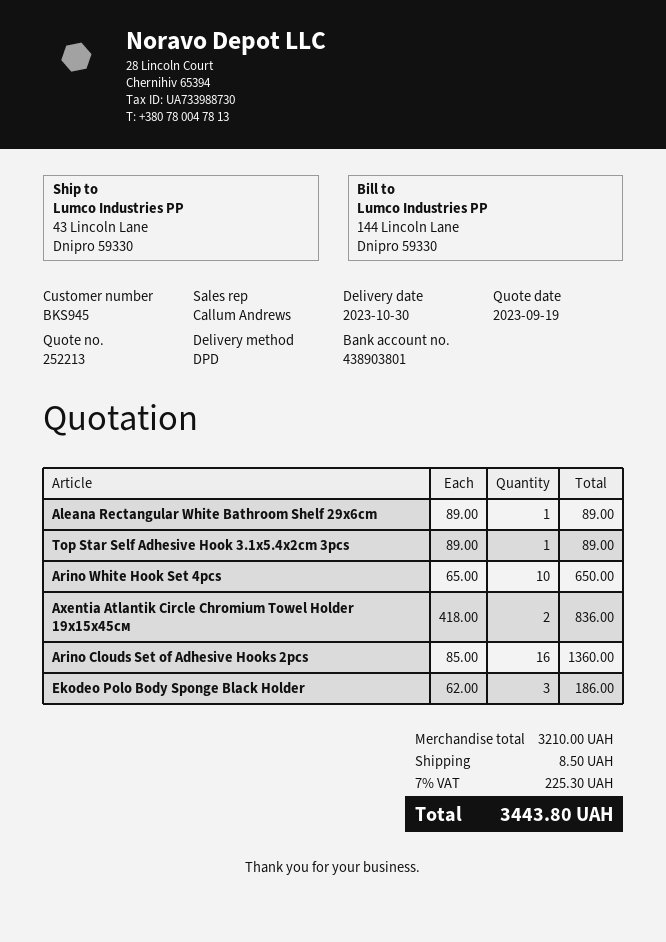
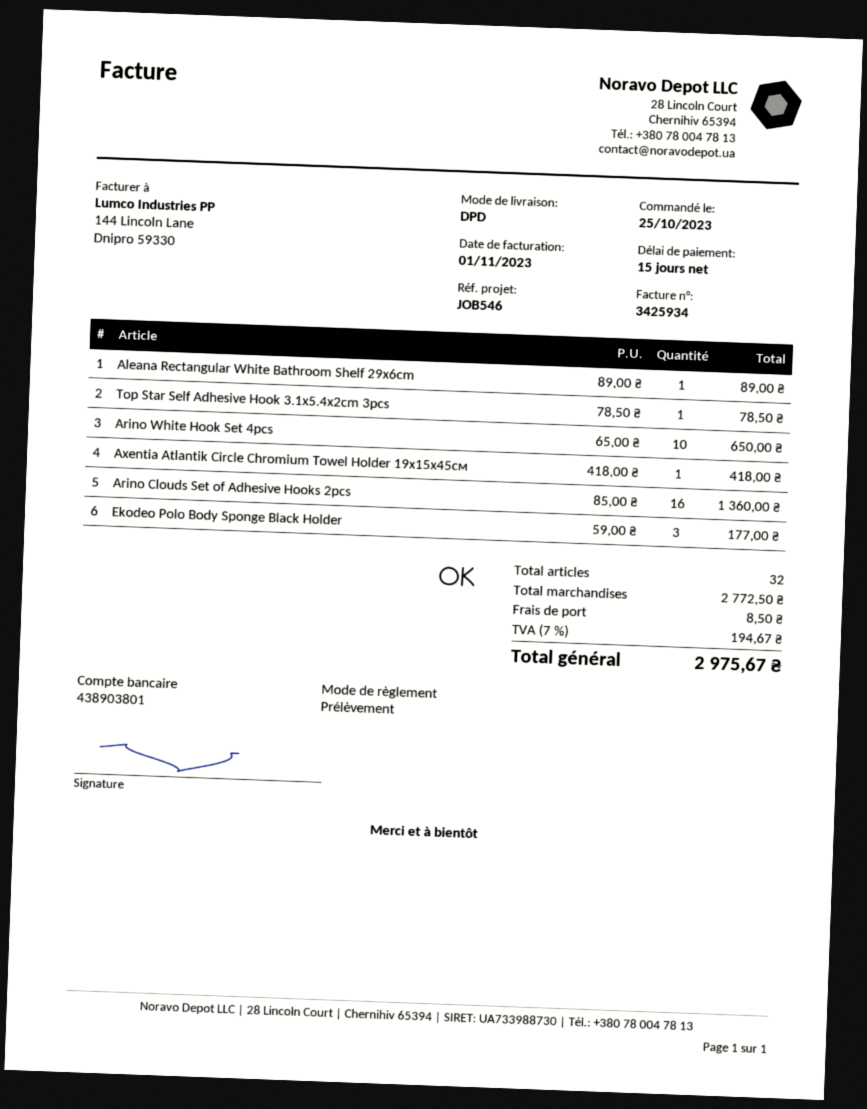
Top Star Self Adhesive Hook 3.1x5.4x2cm 3pcs: 1 x 89.00 = 89.00 -> 1 x 78.50 = 78.50
Axentia Atlantik Circle Chromium Towel Holder 19х15х45см: 2 x 418.00 = 836.00 -> 1 x 418.00 = 418.00
Ekodeo Polo Body Sponge Black Holder: 3 x 62.00 = 186.00 -> 3 x 59.00 = 177.00
subtotal: 3210.00 -> 2772.50
tax: 7% = 225.30 -> 7% = 194.67
total: 3443.80 -> 2975.67

